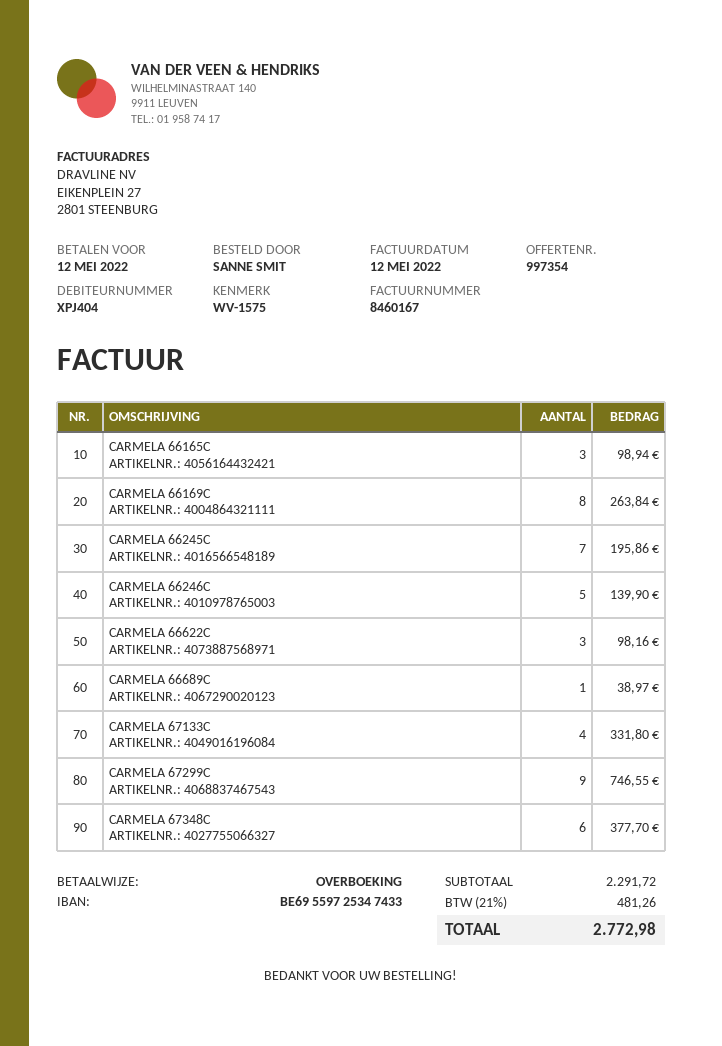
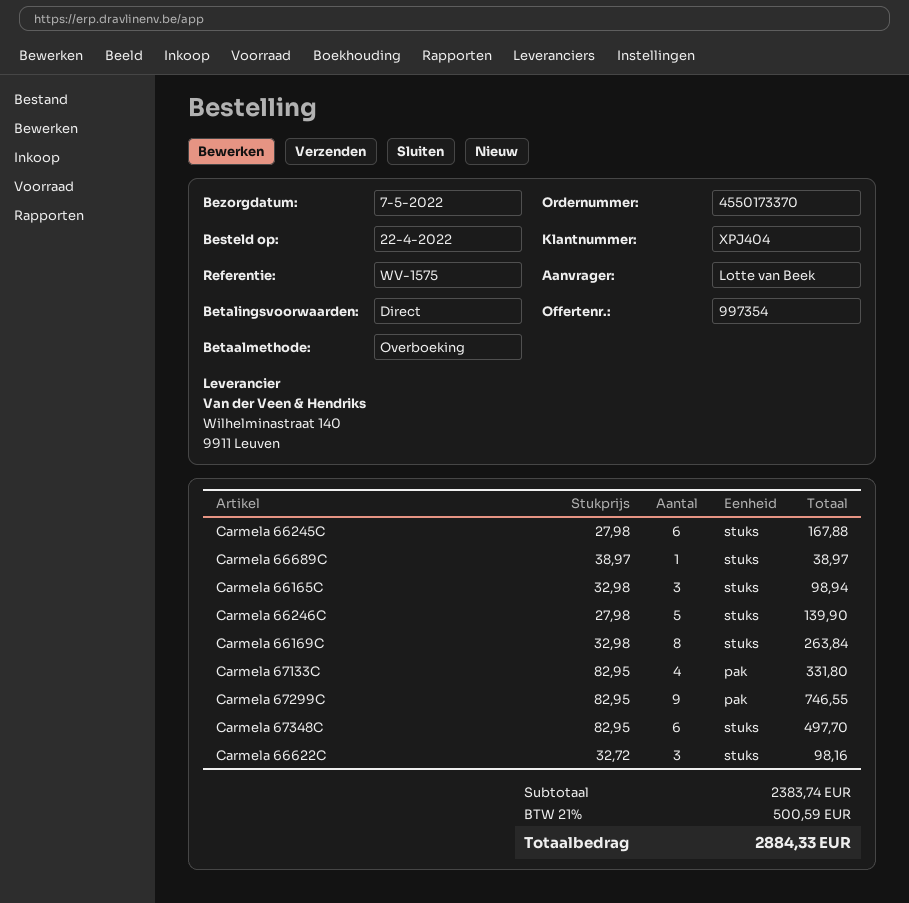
ordered by: SANNE SMIT -> Lotte van Beek
CARMELA 66245C: 7 for 195.86 -> 6 for 167.88
CARMELA 67348C: 6 for 377.70 -> 6 for 497.70
subtotal: 2291.72 -> 2383.74
tax: 21% = 481.26 -> 21% = 500.59
total: 2772.98 -> 2884.33

